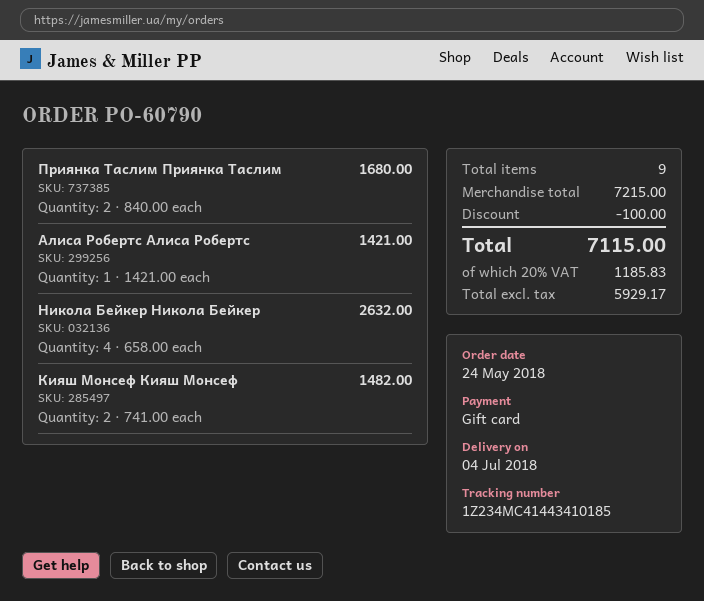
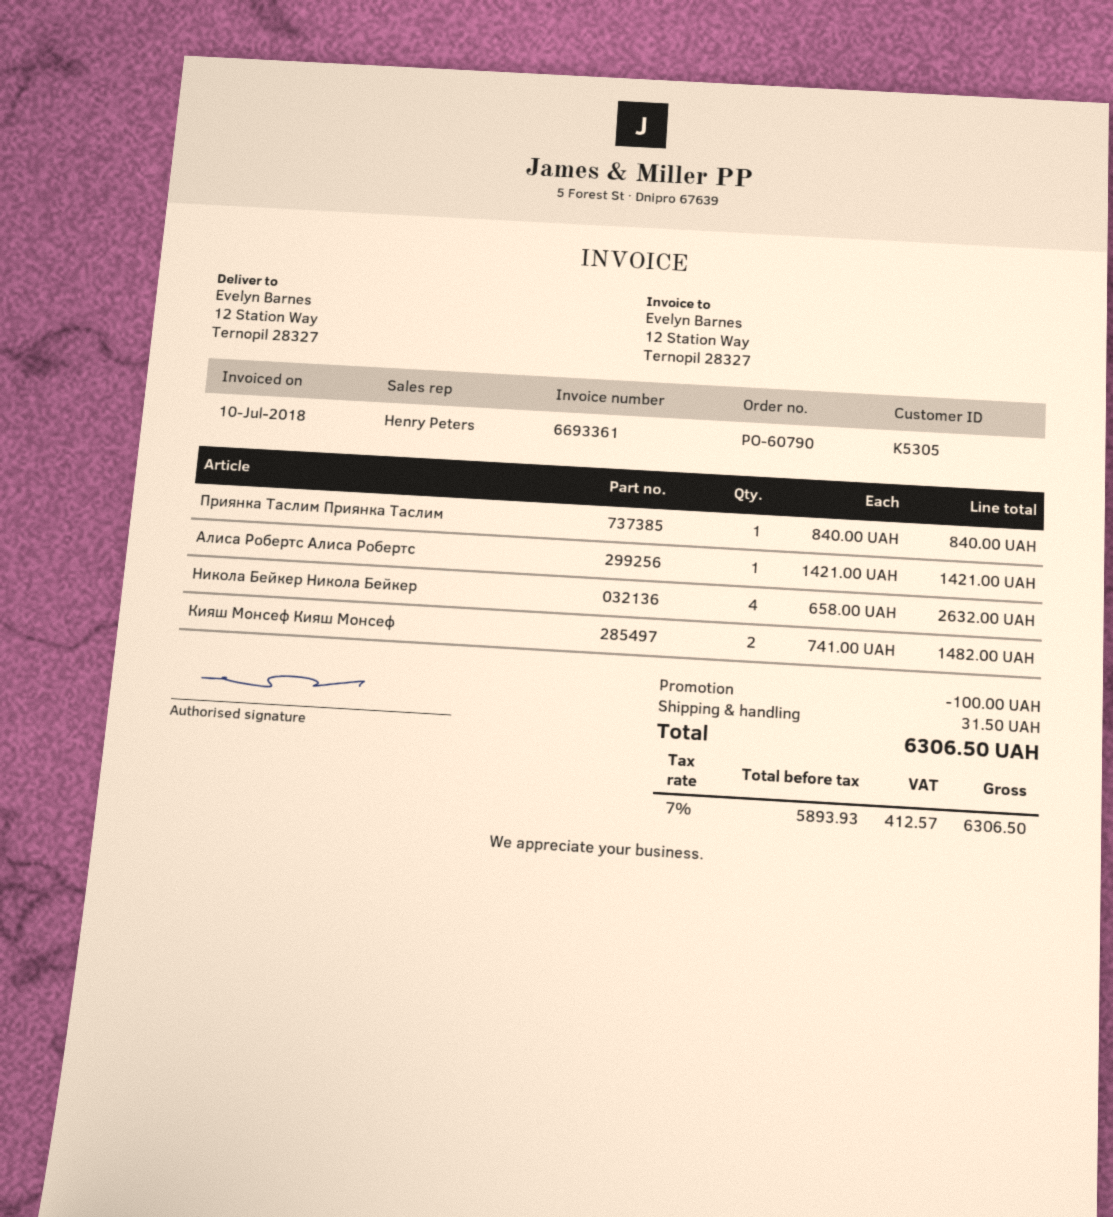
Приянка Таслим Приянка Таслим: 2 x 840.00 = 1680.00 -> 1 x 840.00 = 840.00
shipping: none -> 31.50
net: 5929.17 -> 5893.93
tax: 20% = 1185.83 -> 7% = 412.57
total: 7115.00 -> 6306.50

